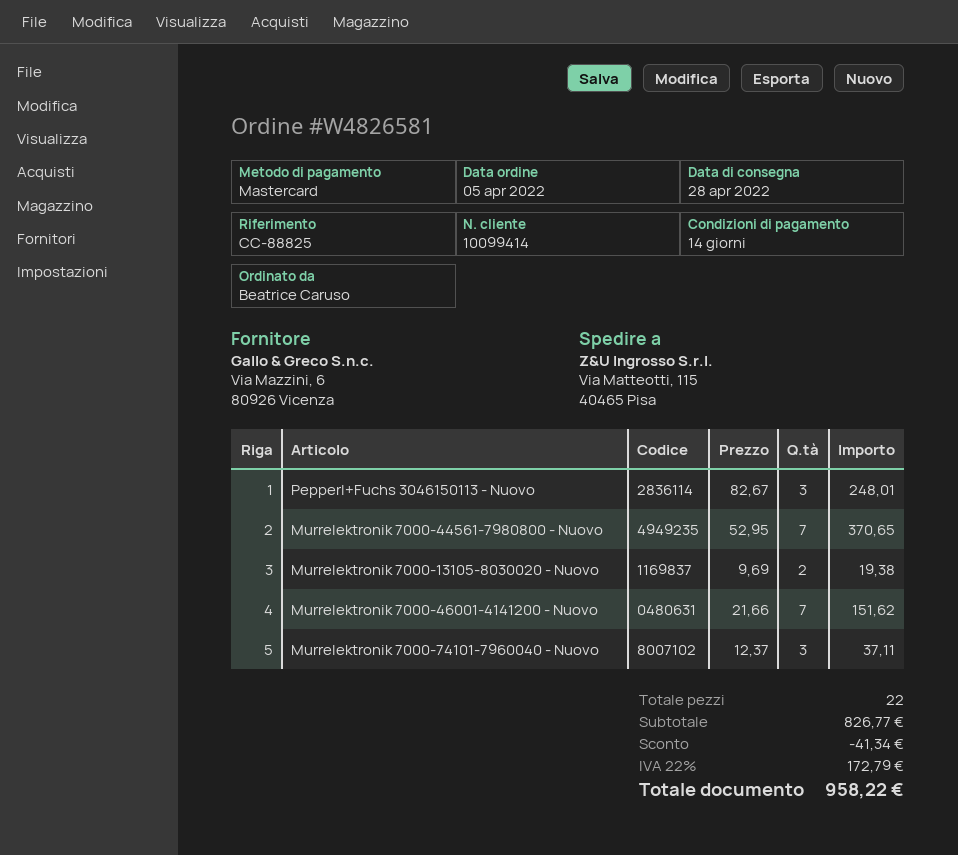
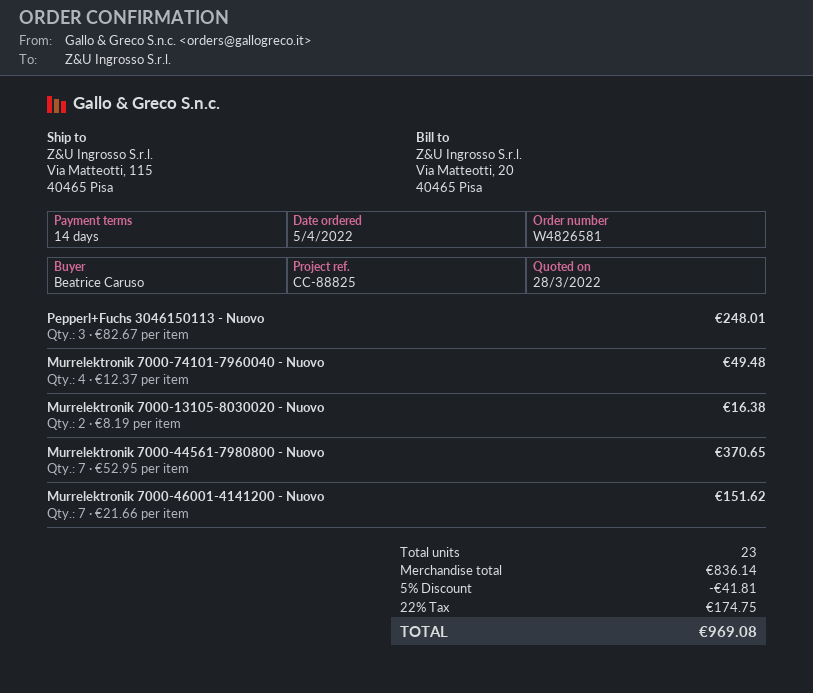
Murrelektronik 7000-13105-8030020 - Nuovo: 2 x 9.69 = 19.38 -> 2 x 8.19 = 16.38
Murrelektronik 7000-74101-7960040 - Nuovo: 3 x 12.37 = 37.11 -> 4 x 12.37 = 49.48
total quantity: 22 -> 23
subtotal: 826.77 -> 836.14
discount: 41.34 -> 41.81
tax: 22% = 172.79 -> 22% = 174.75
total: 958.22 -> 969.08

